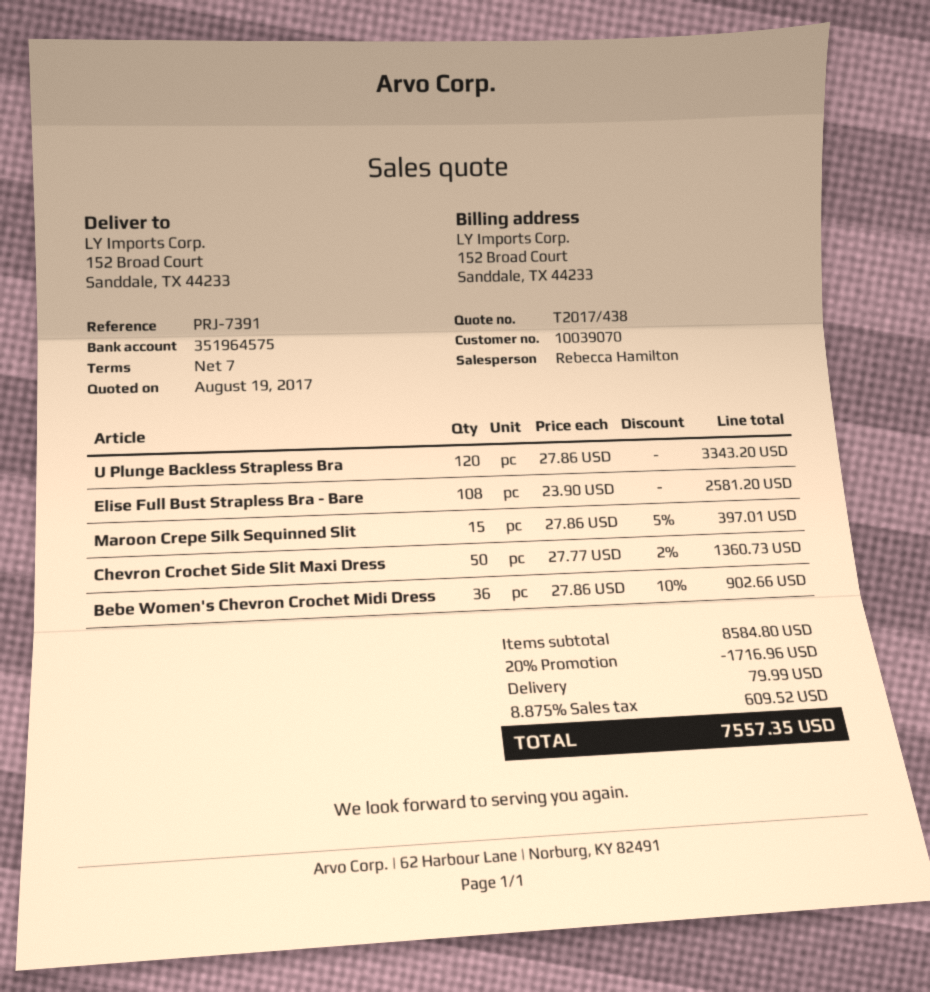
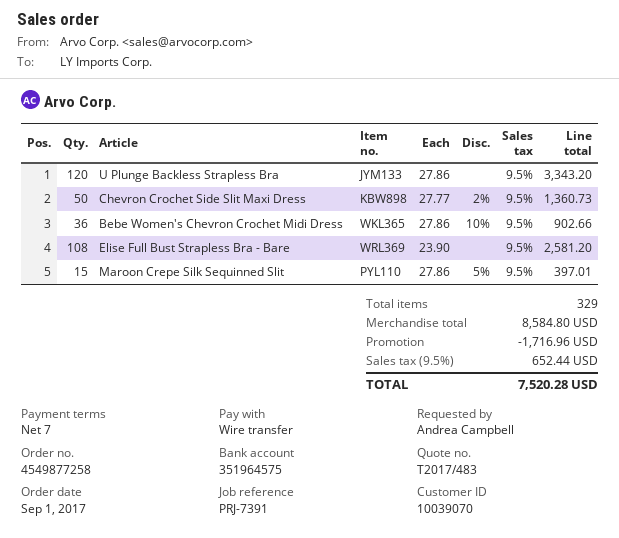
quote number: T2017/438 -> T2017/483
shipping: 79.99 -> none
tax: 8.875% = 609.52 -> 9.5% = 652.44
total: 7557.35 -> 7520.28

